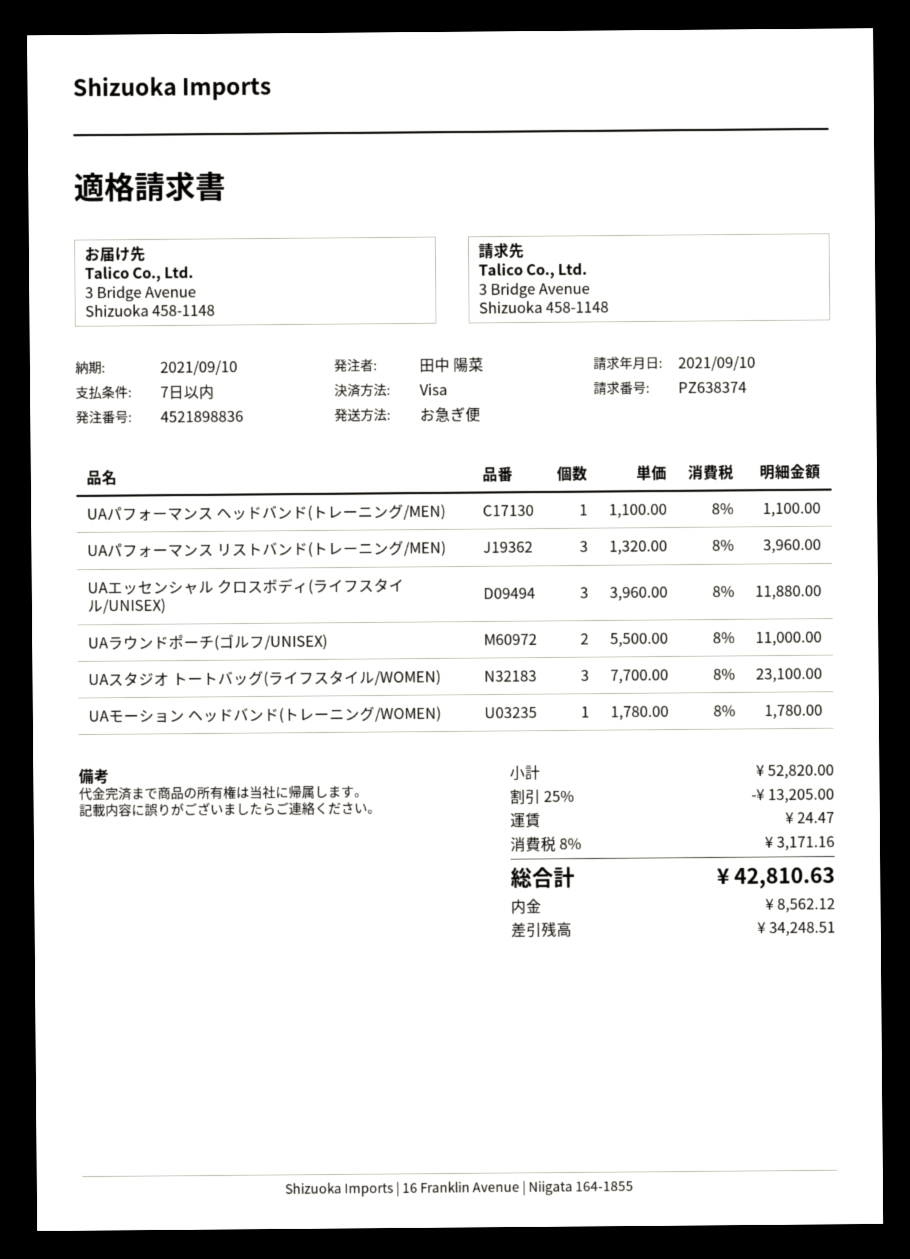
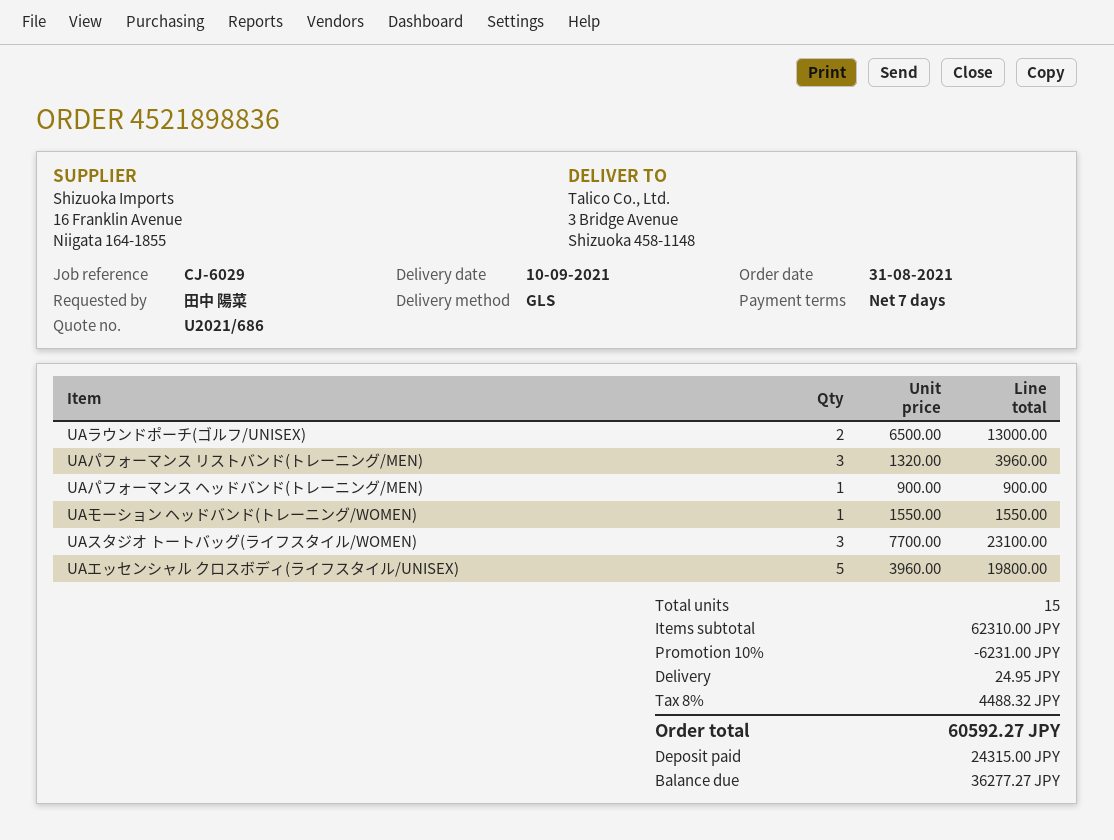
shipping method: express -> GLS
UAパフォーマンス ヘッドバンド(トレーニング/MEN): 1 x 1100.00 = 1100.00 -> 1 x 900.00 = 900.00
UAエッセンシャル クロスボディ(ライフスタイル/UNISEX): 3 x 3960.00 = 11880.00 -> 5 x 3960.00 = 19800.00
UAラウンドポーチ(ゴルフ/UNISEX): 2 x 5500.00 = 11000.00 -> 2 x 6500.00 = 13000.00
UAモーション ヘッドバンド(トレーニング/WOMEN): 1 x 1780.00 = 1780.00 -> 1 x 1550.00 = 1550.00
subtotal: 52820.00 -> 62310.00
discount: 25% = 13205.00 -> 10% = 6231.00
shipping: 24.47 -> 24.95
tax: 8% = 3171.16 -> 8% = 4488.32
total: 42810.63 -> 60592.27
deposit: 8562.12 -> 24315.00
balance: 34248.51 -> 36277.27

